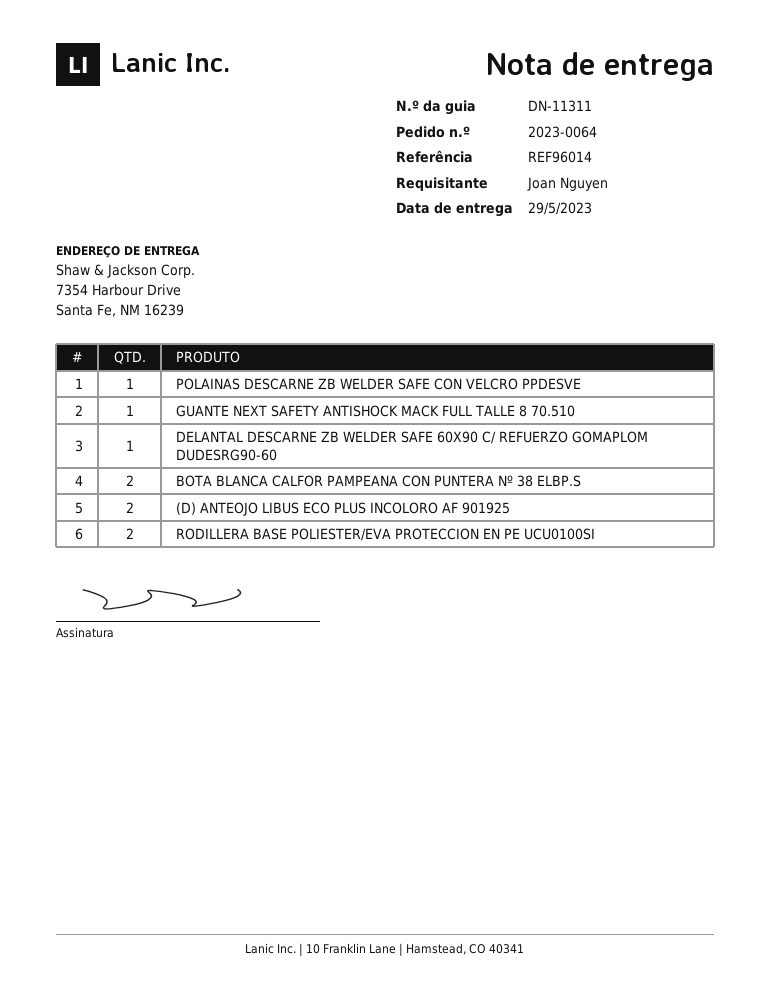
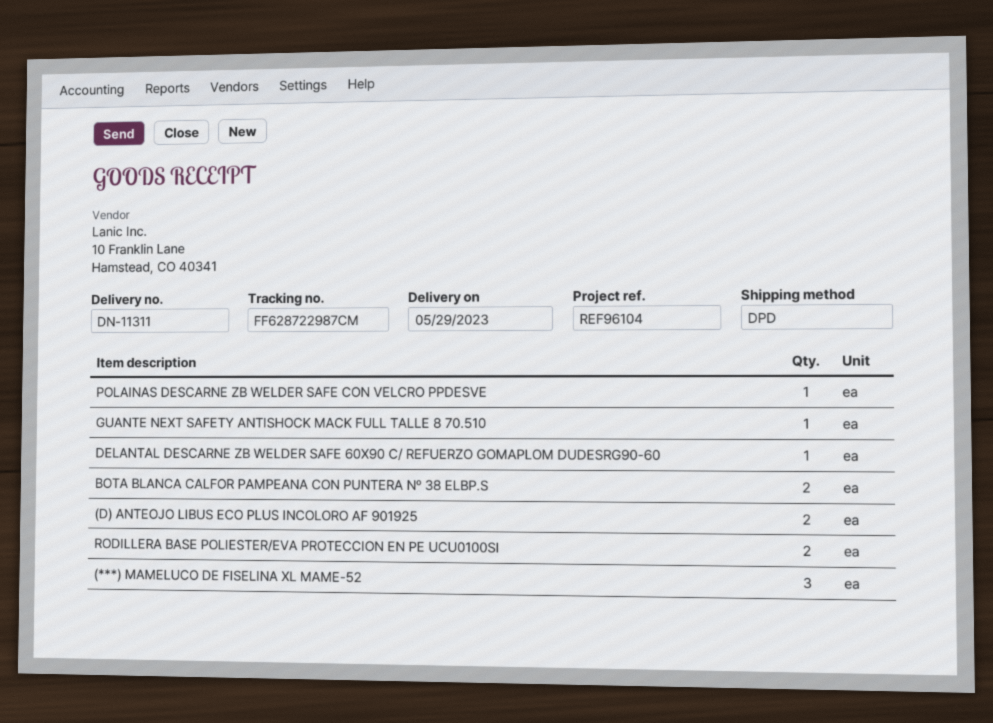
reference: REF96014 -> REF96104
(***) MAMELUCO DE FISELINA XL MAME-52: none -> 3

